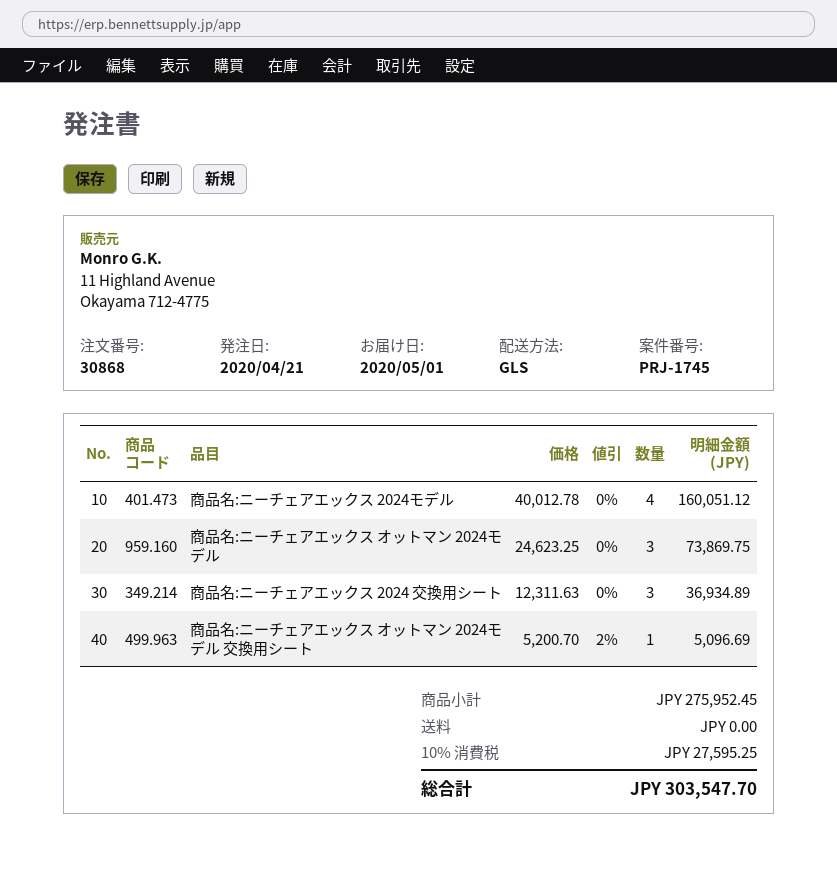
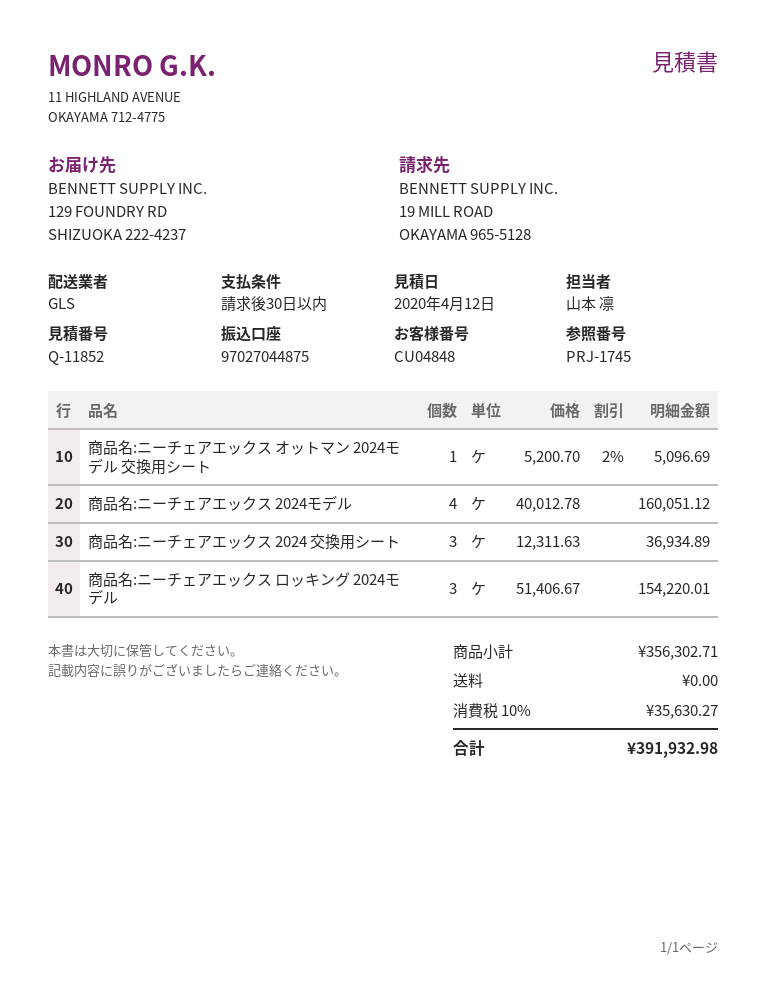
商品名:ニーチェアエックス オットマン 2024モデル: 3 x 24623.25 = 73869.75 -> none
商品名:ニーチェアエックス ロッキング 2024モデル: none -> 3 x 51406.67 = 154220.01
subtotal: 275952.45 -> 356302.71
tax: 10% = 27595.25 -> 10% = 35630.27
total: 303547.70 -> 391932.98

